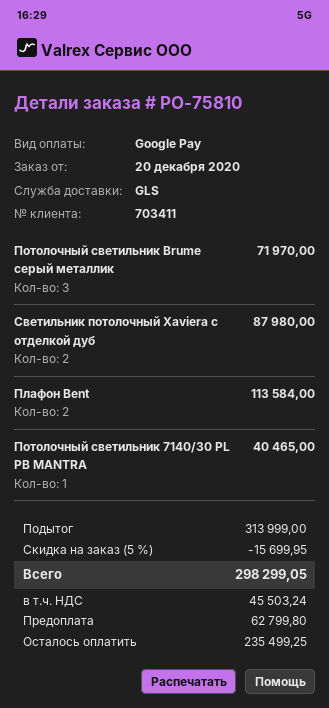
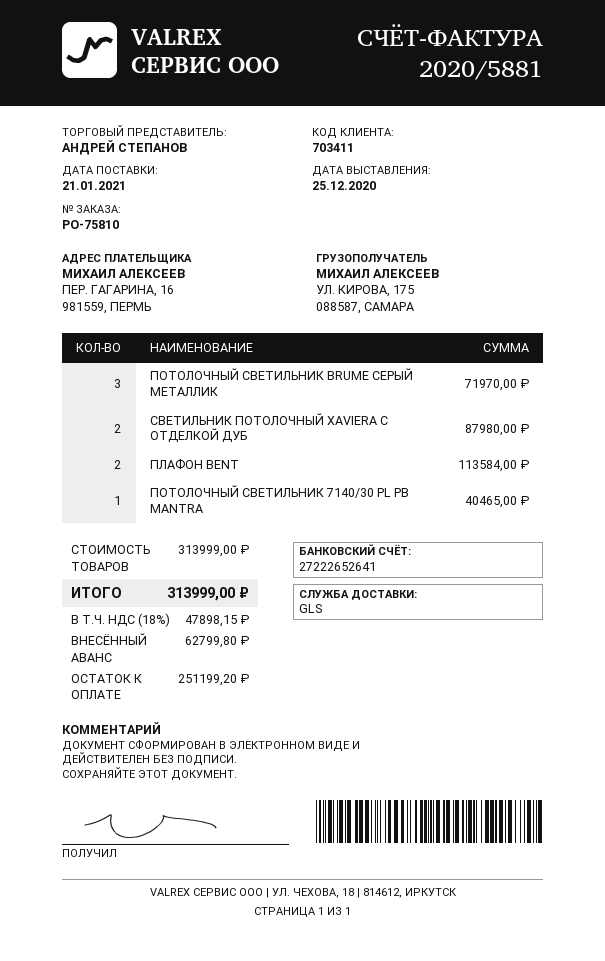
discount: 5% = 15699.95 -> none
tax: 45503.24 -> 47898.15
total: 298299.05 -> 313999.00
balance: 235499.25 -> 251199.20

